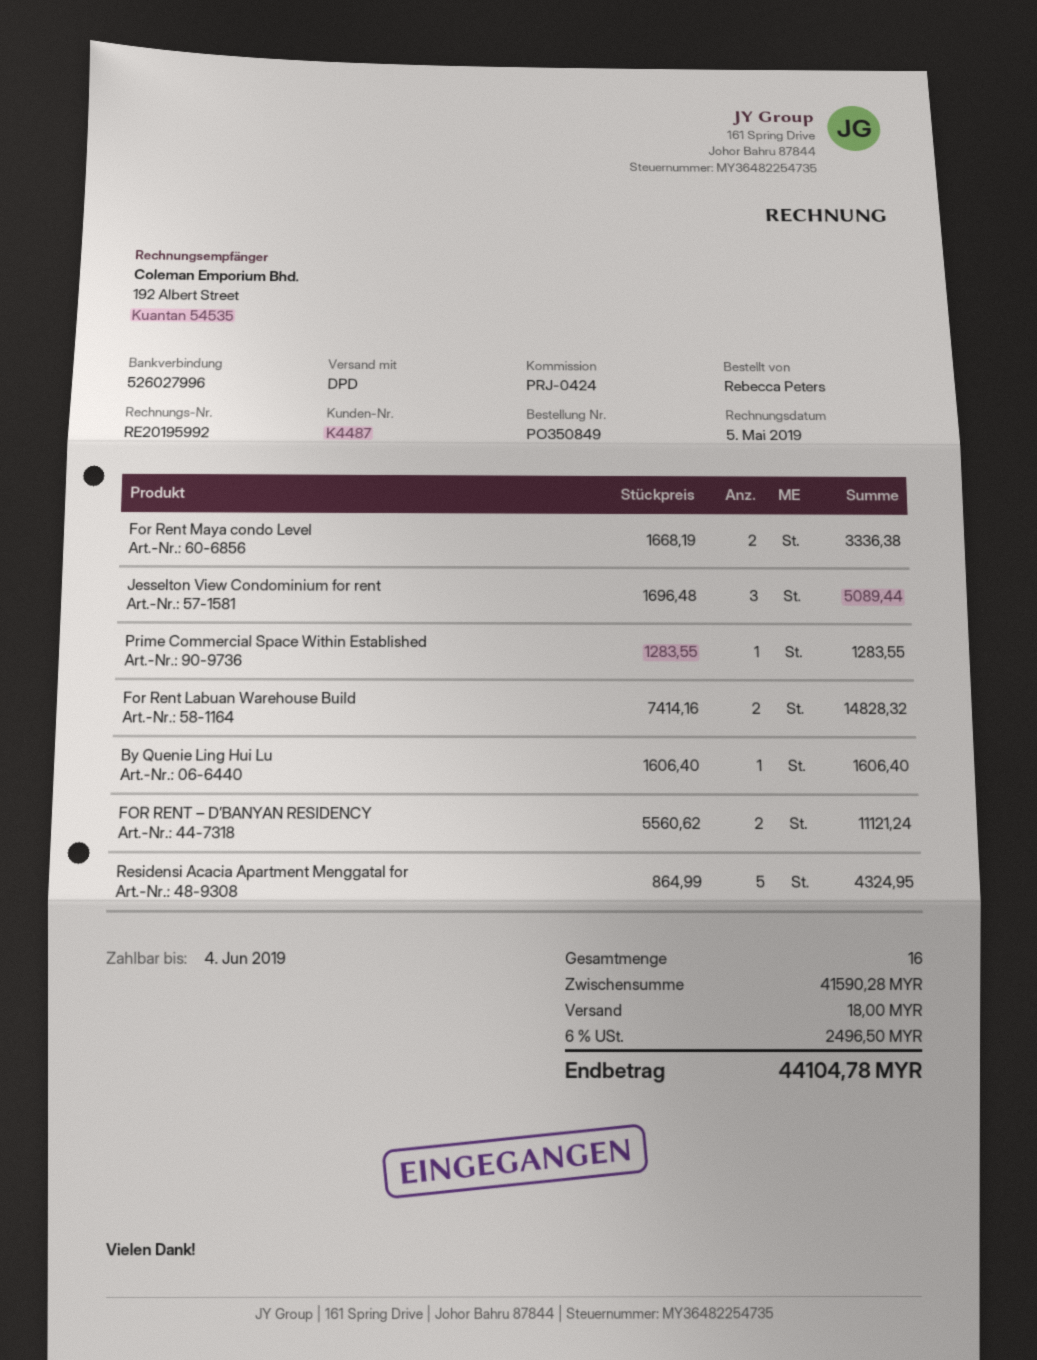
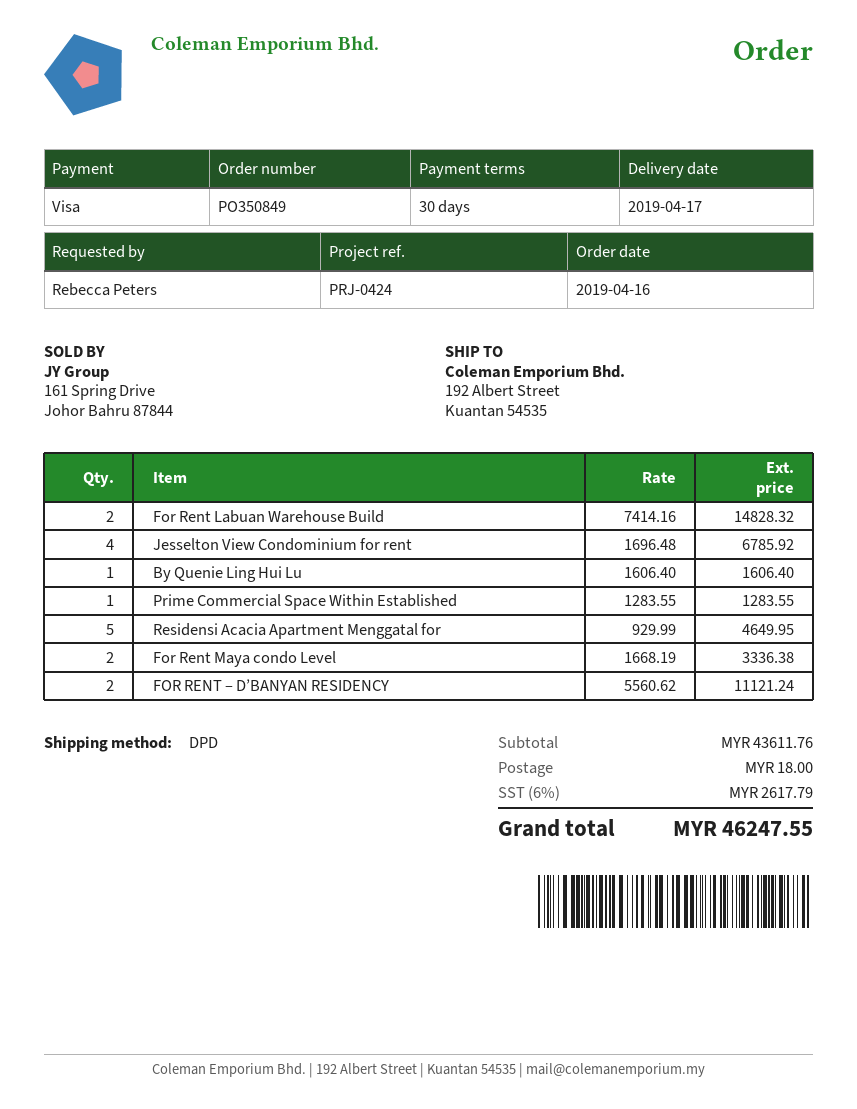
Jesselton View Condominium for rent: 3 x 1696.48 = 5089.44 -> 4 x 1696.48 = 6785.92
Residensi Acacia Apartment Menggatal for: 5 x 864.99 = 4324.95 -> 5 x 929.99 = 4649.95
subtotal: 41590.28 -> 43611.76
tax: 6% = 2496.50 -> 6% = 2617.79
total: 44104.78 -> 46247.55

